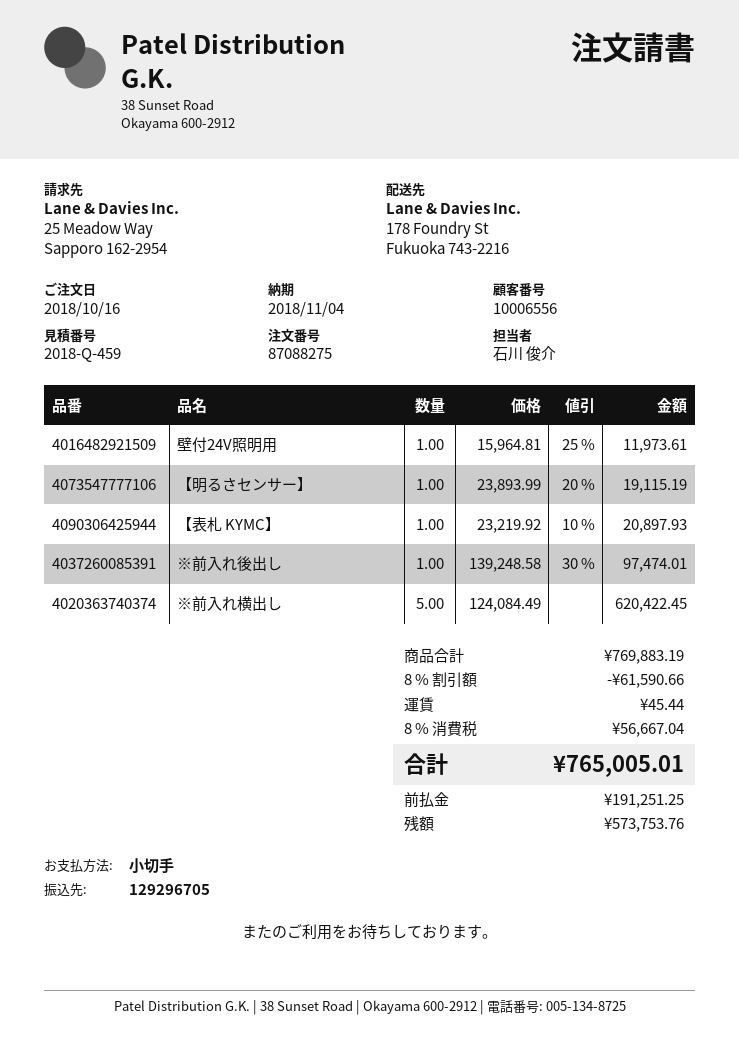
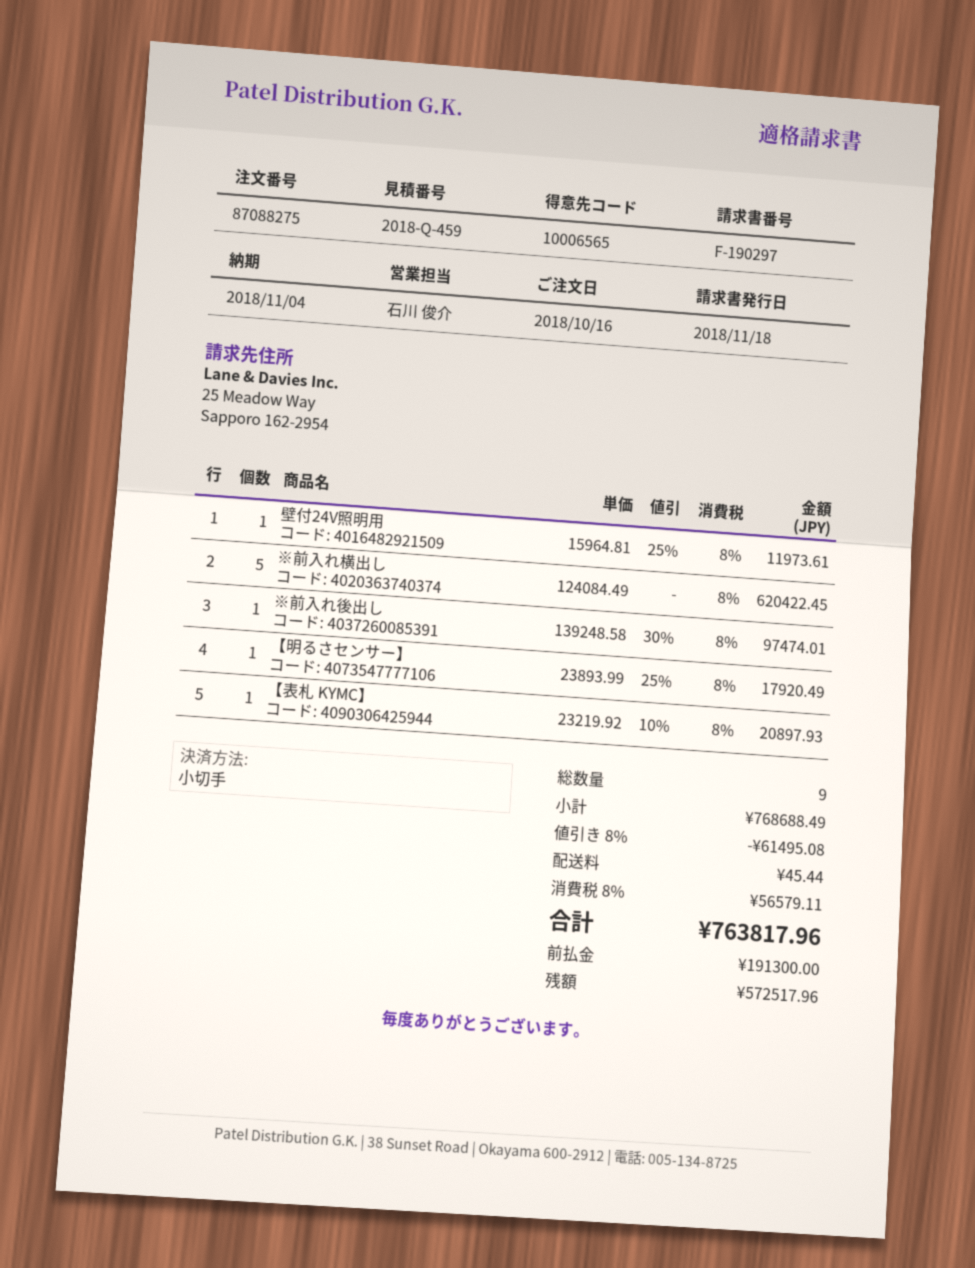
customer number: 10006556 -> 10006565
【明るさセンサー】: 1 x 23893.99 - 20% = 19115.19 -> 1 x 23893.99 - 25% = 17920.49
subtotal: 769883.19 -> 768688.49
discount: 8% = 61590.66 -> 8% = 61495.08
tax: 8% = 56667.04 -> 8% = 56579.11
total: 765005.01 -> 763817.96
deposit: 191251.25 -> 191300.00
balance: 573753.76 -> 572517.96

